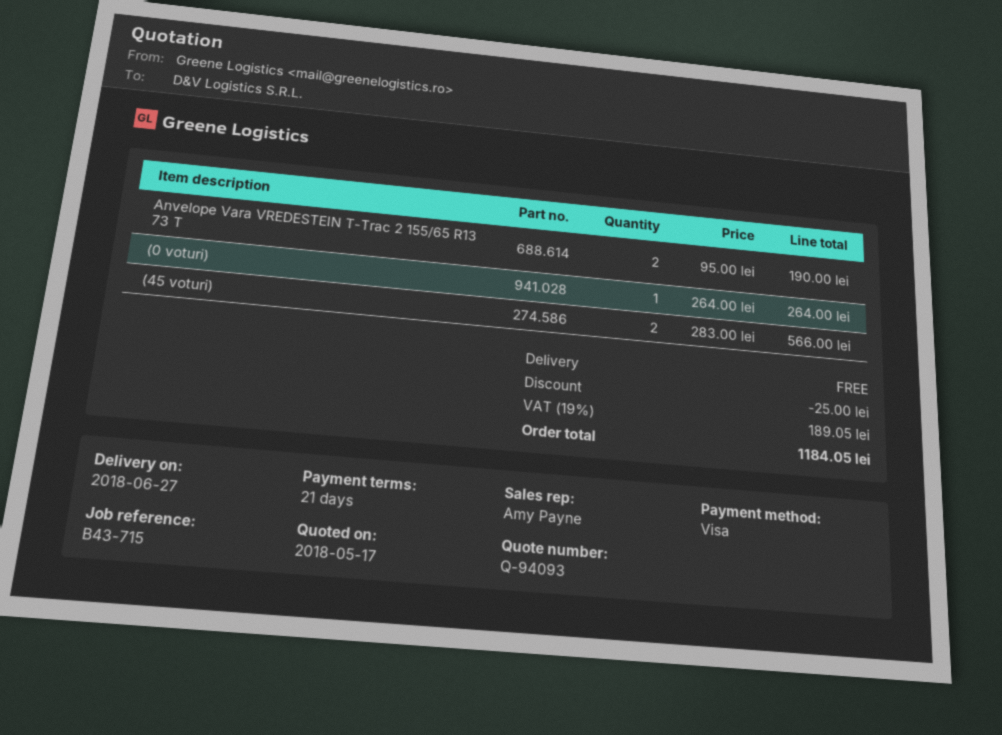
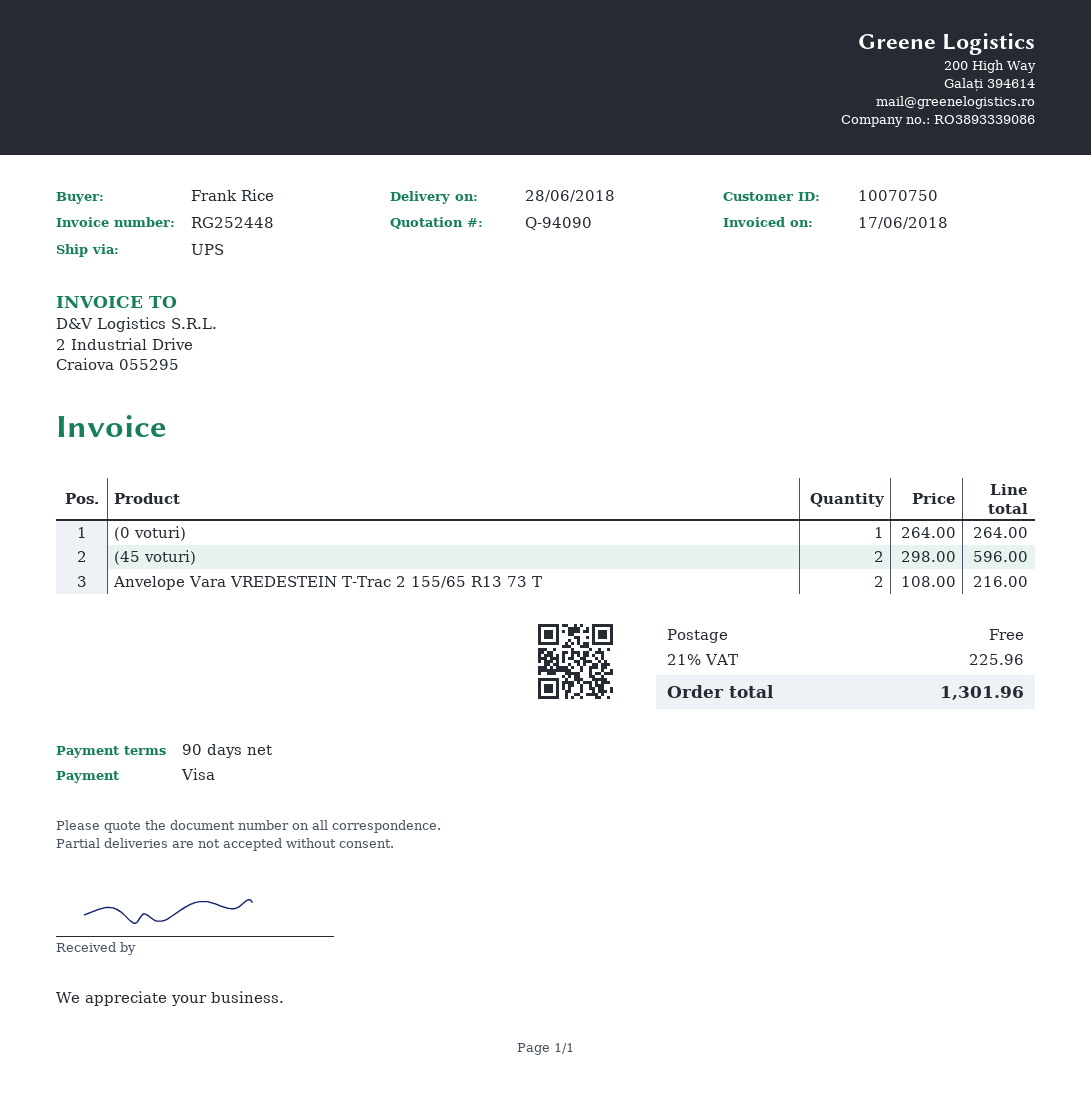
quote number: Q-94093 -> Q-94090
delivery date: 2018-06-27 -> 2018-06-28
payment terms: 21 days -> 90 days
Anvelope Vara VREDESTEIN T-Trac 2 155/65 R13 73 T: 2 x 95.00 = 190.00 -> 2 x 108.00 = 216.00
(45 voturi): 2 x 283.00 = 566.00 -> 2 x 298.00 = 596.00
discount: 25.00 -> none
tax: 19% = 189.05 -> 21% = 225.96
total: 1184.05 -> 1301.96

